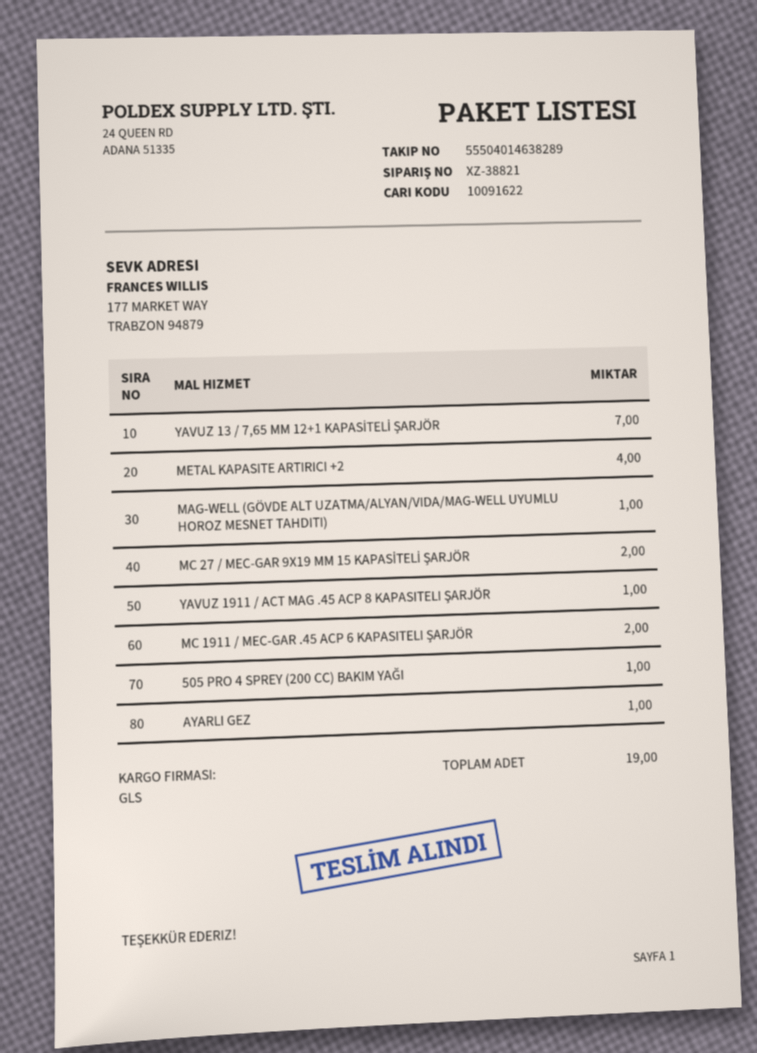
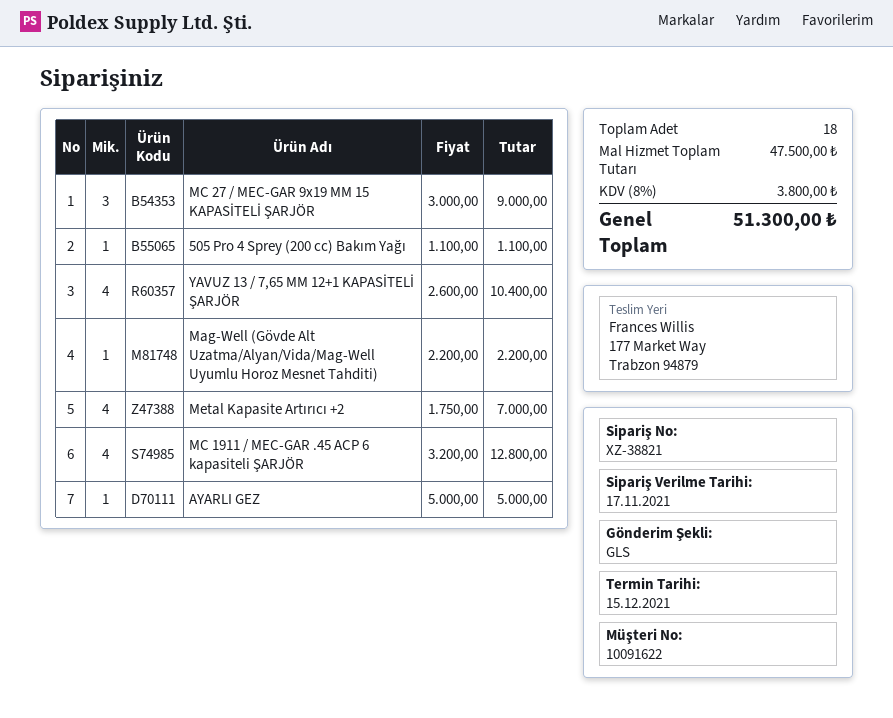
YAVUZ 13 / 7,65 MM 12+1 KAPASİTELİ ŞARJÖR: 7 -> 4
MC 27 / MEC-GAR 9X19 MM 15 KAPASİTELİ ŞARJÖR: 2 -> 3
YAVUZ 1911 / ACT MAG .45 ACP 8 KAPASITELI ŞARJÖR: 1 -> none
MC 1911 / MEC-GAR .45 ACP 6 KAPASITELI ŞARJÖR: 2 -> 4
total quantity: 19 -> 18

